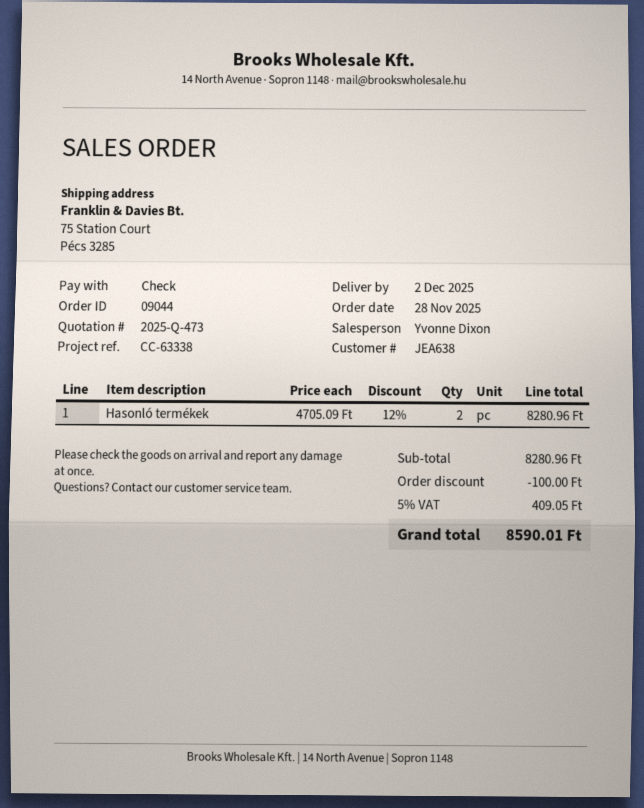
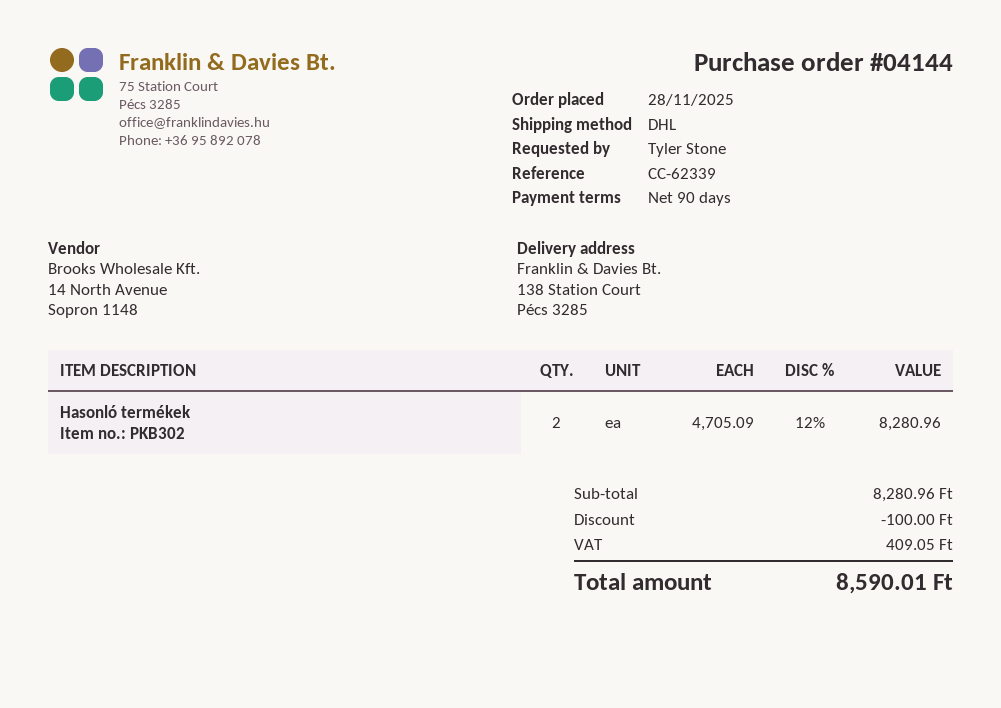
order number: 09044 -> 04144
reference: CC-63338 -> CC-62339
ship to: 75 Station Court, Pécs 3285 -> 138 Station Court, Pécs 3285

